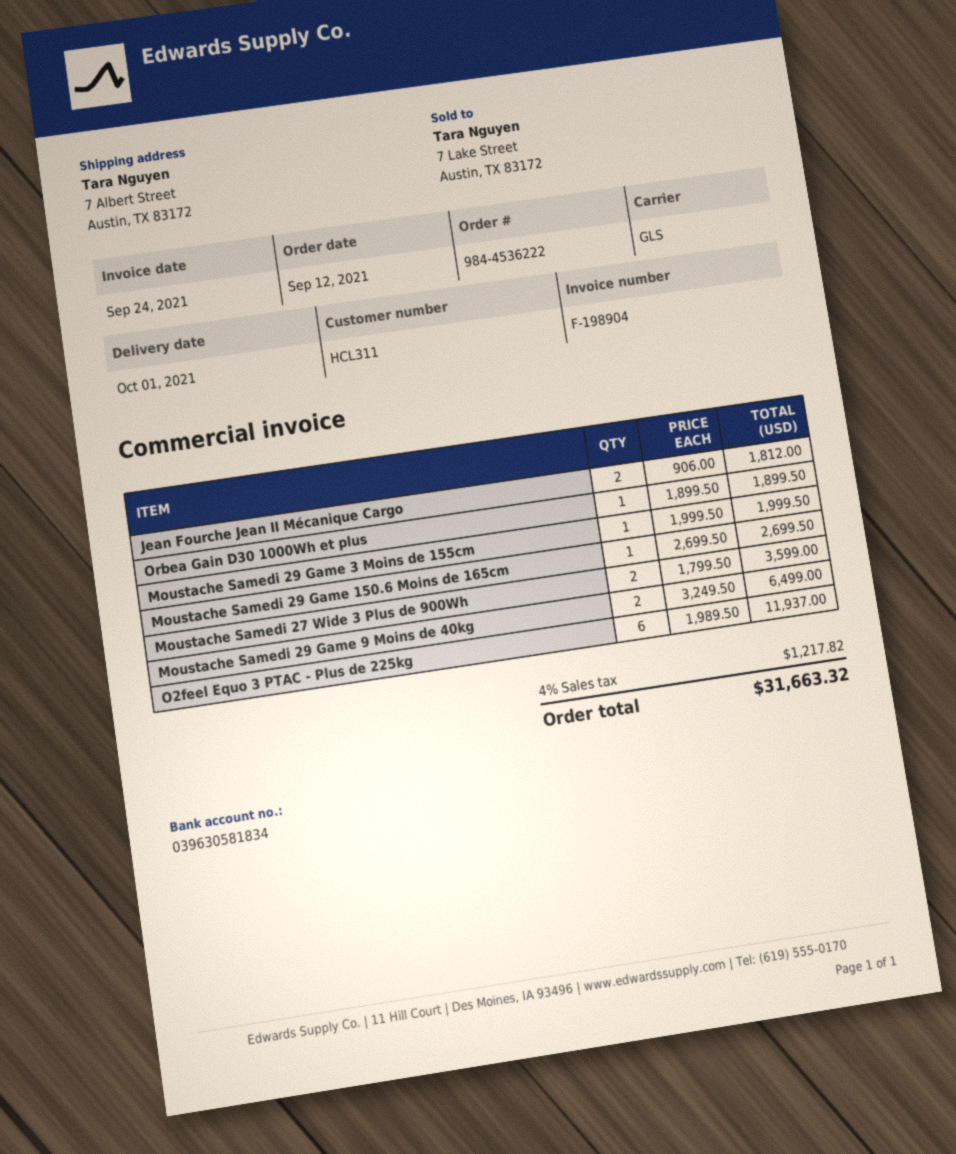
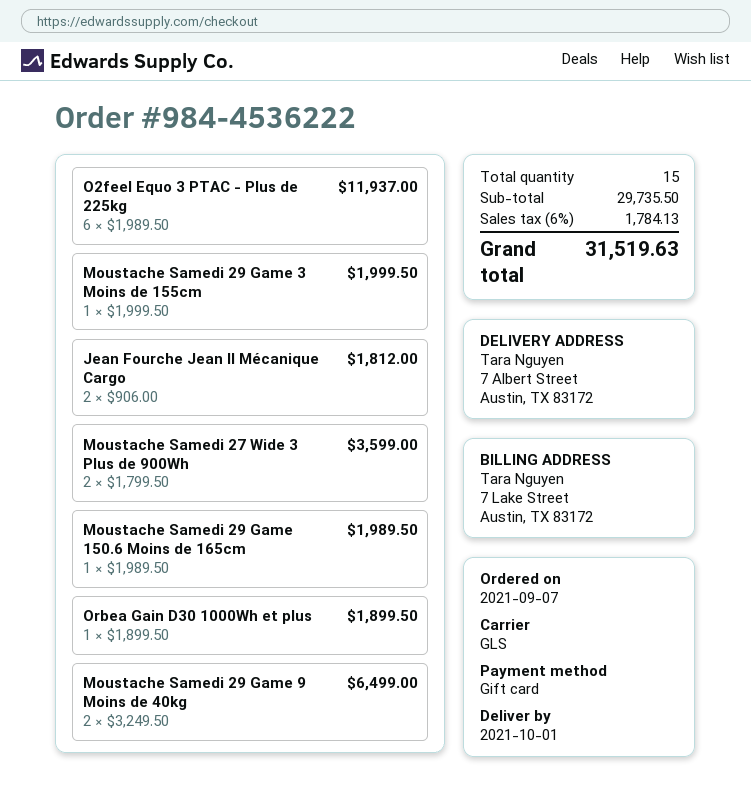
order date: 2021-09-12 -> 2021-09-07
Moustache Samedi 29 Game 150.6 Moins de 165cm: 1 x 2699.50 = 2699.50 -> 1 x 1989.50 = 1989.50
tax: 4% = 1217.82 -> 6% = 1784.13
total: 31663.32 -> 31519.63

